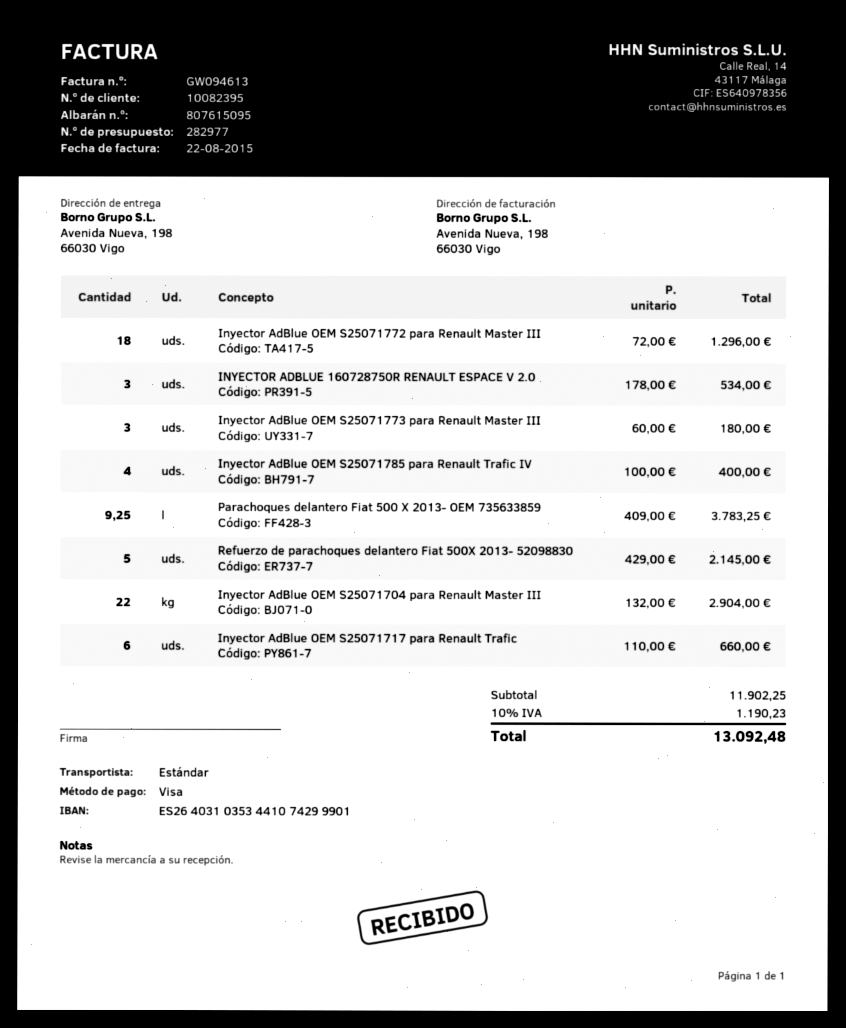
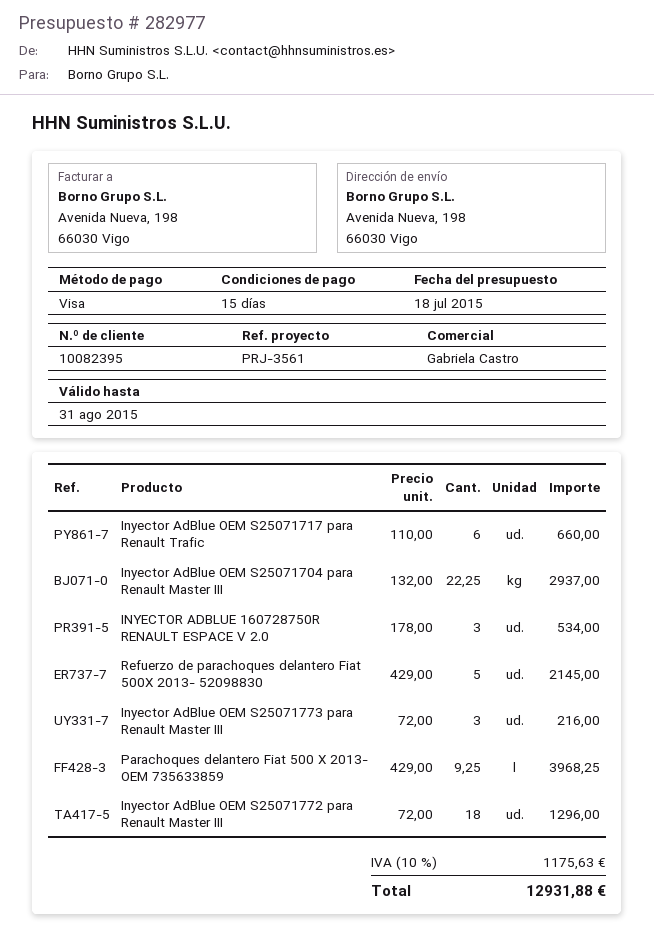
Inyector AdBlue OEM S25071773 para Renault Master III: 3 x 60.00 = 180.00 -> 3 x 72.00 = 216.00
Inyector AdBlue OEM S25071785 para Renault Trafic IV: 4 x 100.00 = 400.00 -> none
Parachoques delantero Fiat 500 X 2013- OEM 735633859: 9.25 x 409.00 = 3783.25 -> 9.25 x 429.00 = 3968.25
Inyector AdBlue OEM S25071704 para Renault Master III: 22 x 132.00 = 2904.00 -> 22.25 x 132.00 = 2937.00
tax: 10% = 1190.23 -> 10% = 1175.63
total: 13092.48 -> 12931.88

